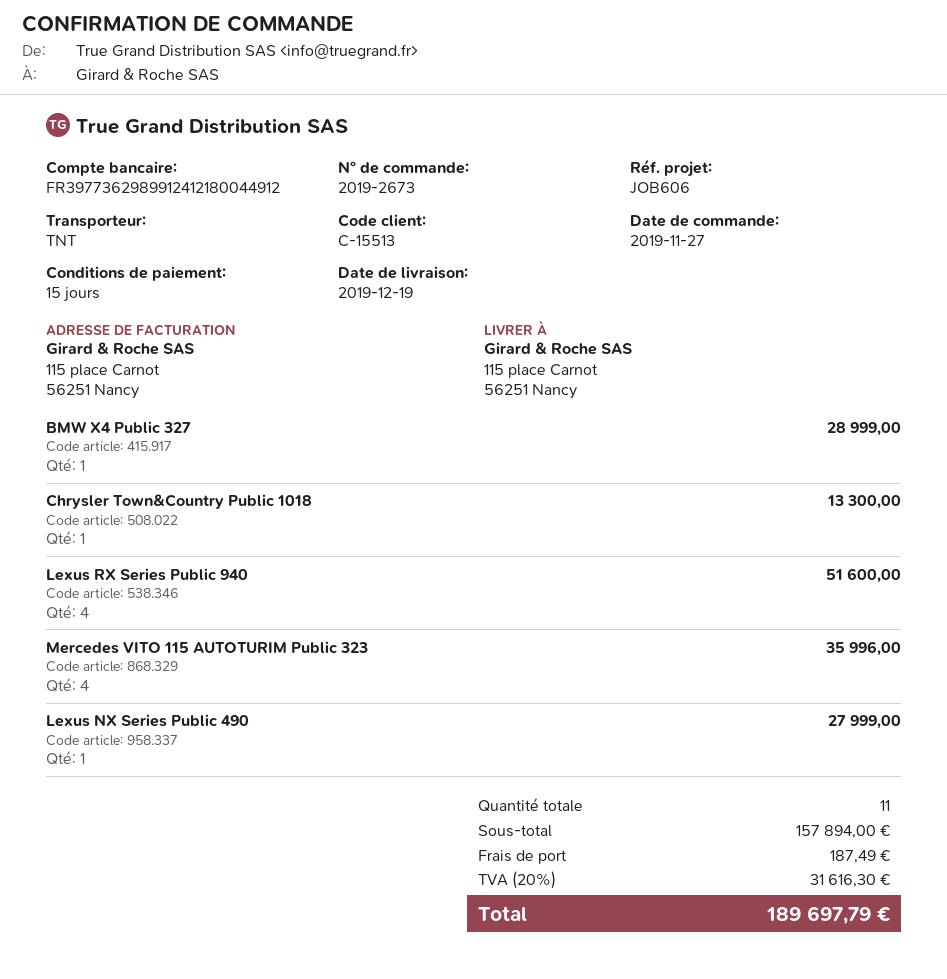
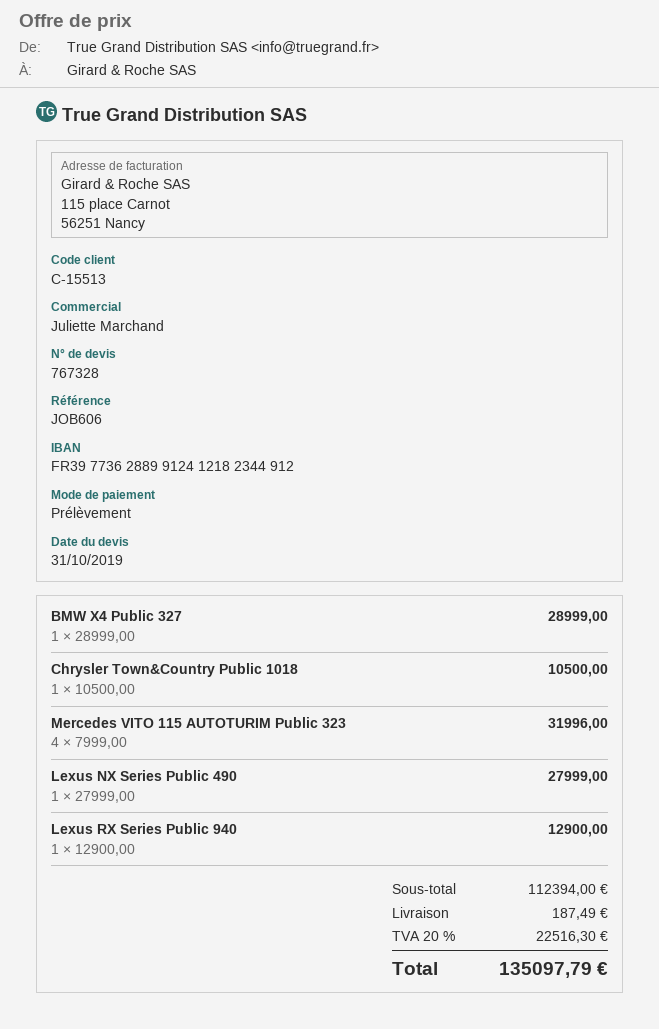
bank account: FR3977362989912412180044912 -> FR3977362889912412182344912
Chrysler Town&Country Public 1018: 1 for 13300.00 -> 1 for 10500.00
Lexus RX Series Public 940: 4 for 51600.00 -> 1 for 12900.00
Mercedes VITO 115 AUTOTURIM Public 323: 4 for 35996.00 -> 4 for 31996.00
subtotal: 157894.00 -> 112394.00
tax: 20% = 31616.30 -> 20% = 22516.30
total: 189697.79 -> 135097.79

